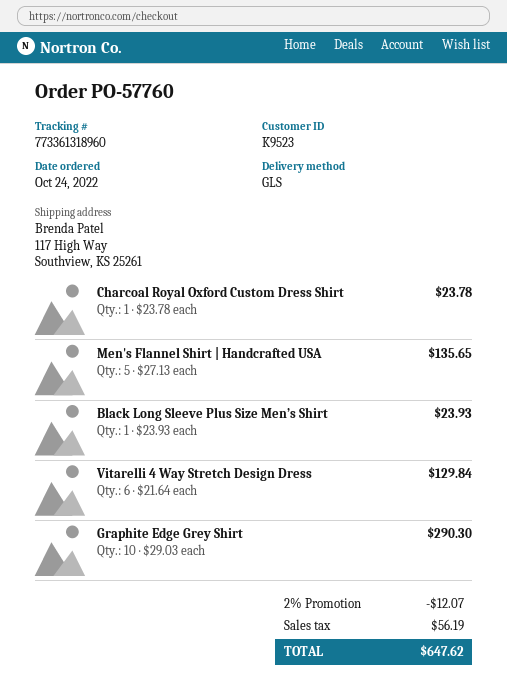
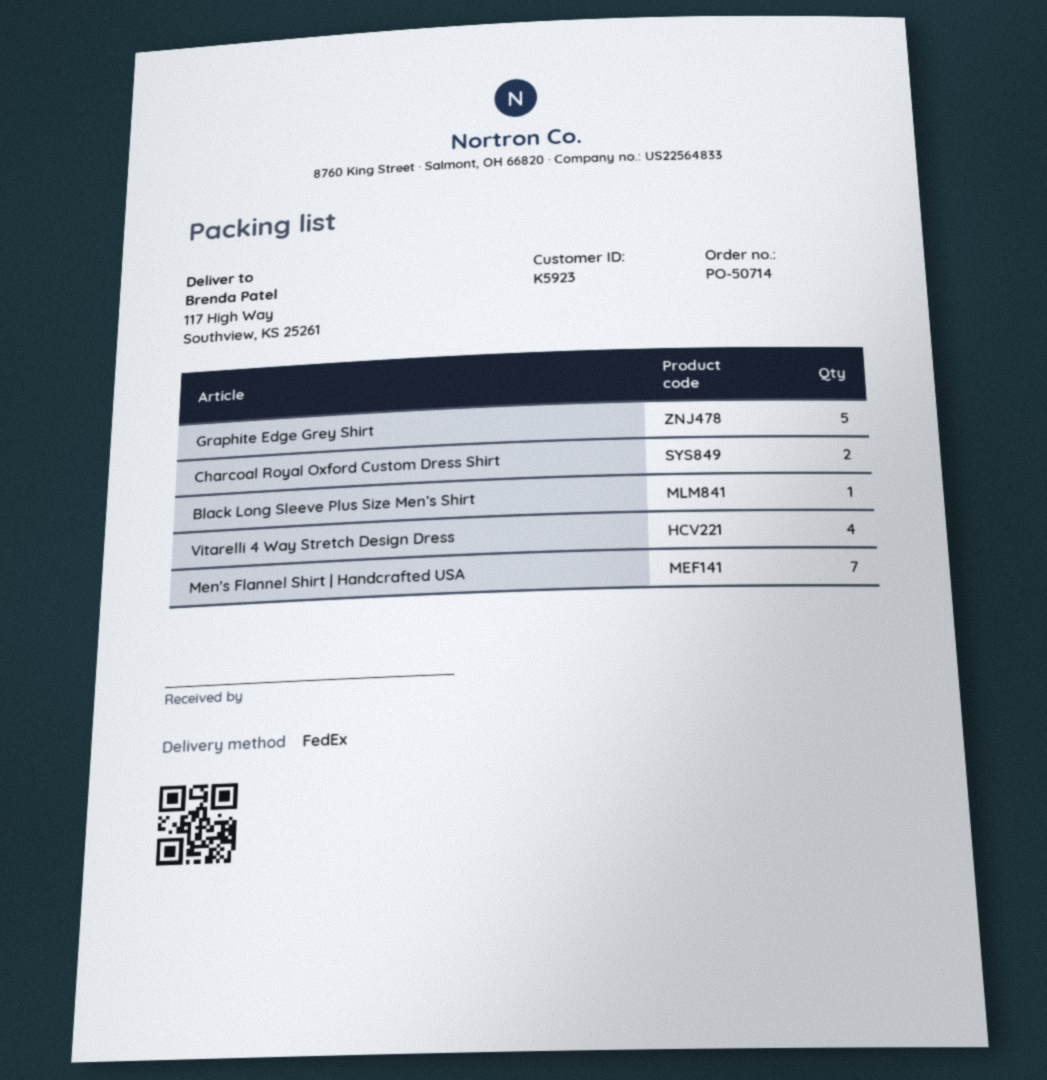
order number: PO-57760 -> PO-50714
customer number: K9523 -> K5923
shipping method: GLS -> FedEx
Charcoal Royal Oxford Custom Dress Shirt: 1 -> 2
Men's Flannel Shirt | Handcrafted USA: 5 -> 7
Vitarelli 4 Way Stretch Design Dress: 6 -> 4
Graphite Edge Grey Shirt: 10 -> 5

